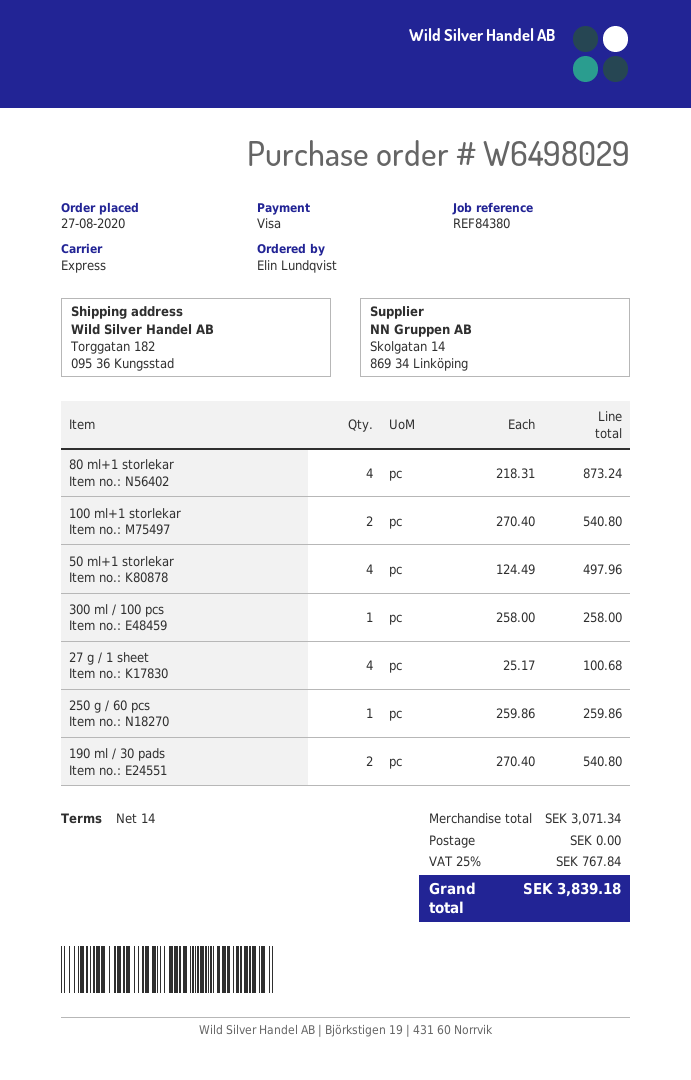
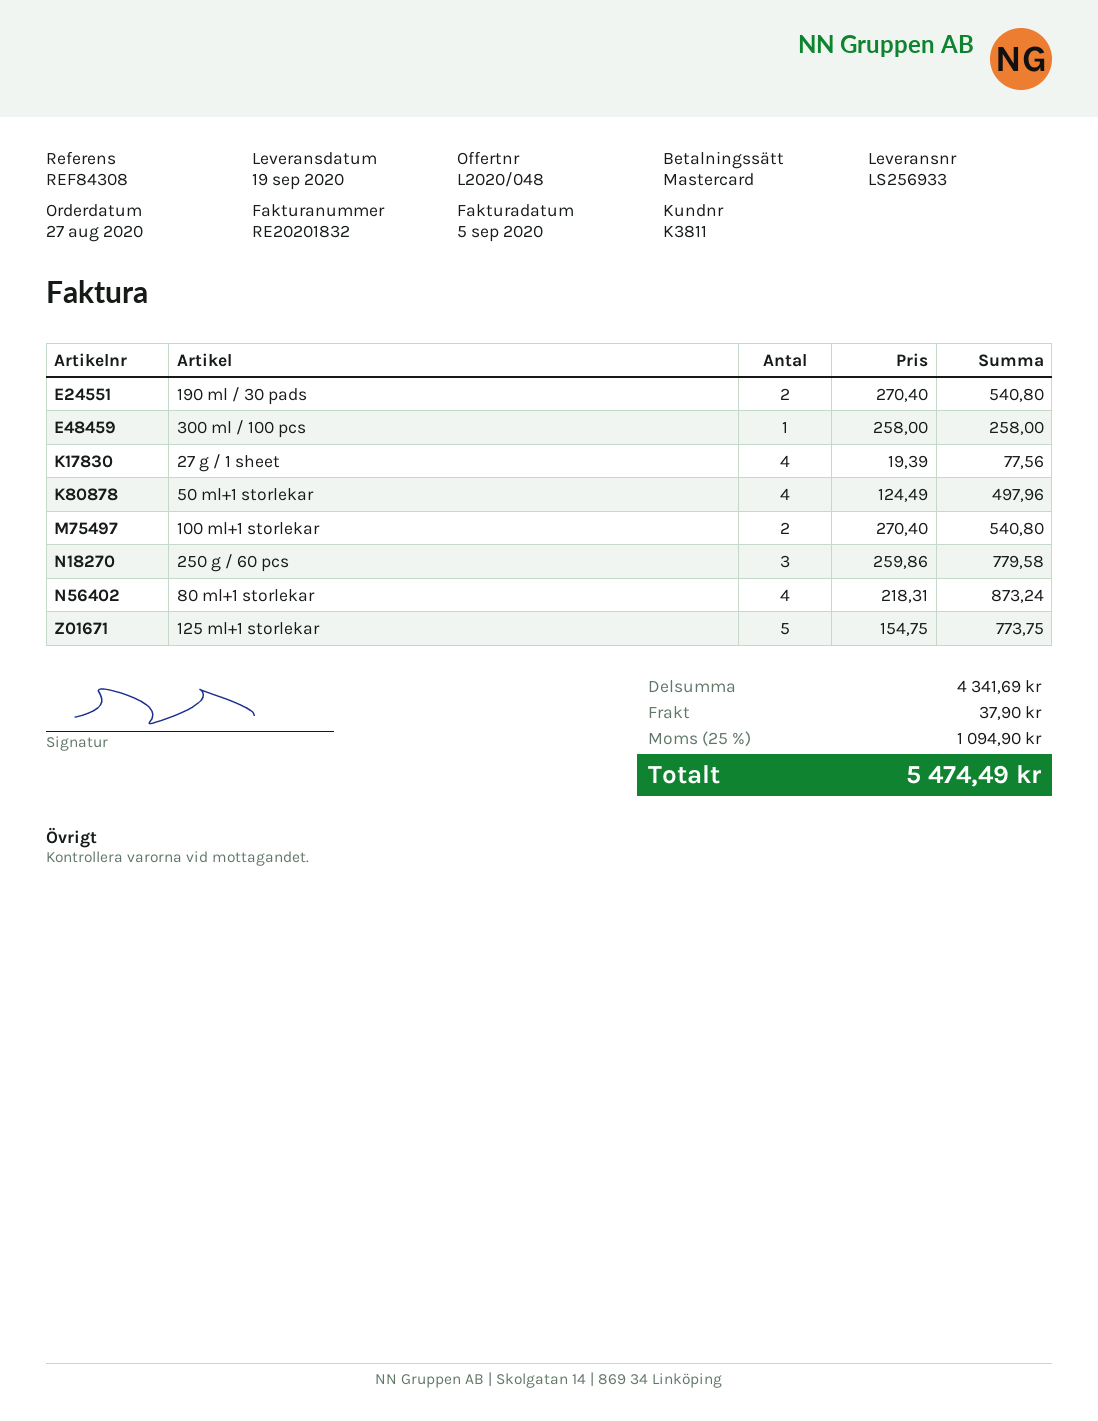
reference: REF84380 -> REF84308
payment method: Visa -> Mastercard
27 g / 1 sheet: 4 x 25.17 = 100.68 -> 4 x 19.39 = 77.56
250 g / 60 pcs: 1 x 259.86 = 259.86 -> 3 x 259.86 = 779.58
125 ml+1 storlekar: none -> 5 x 154.75 = 773.75
subtotal: 3071.34 -> 4341.69
shipping: 0.00 -> 37.90
tax: 25% = 767.84 -> 25% = 1094.90
total: 3839.18 -> 5474.49

